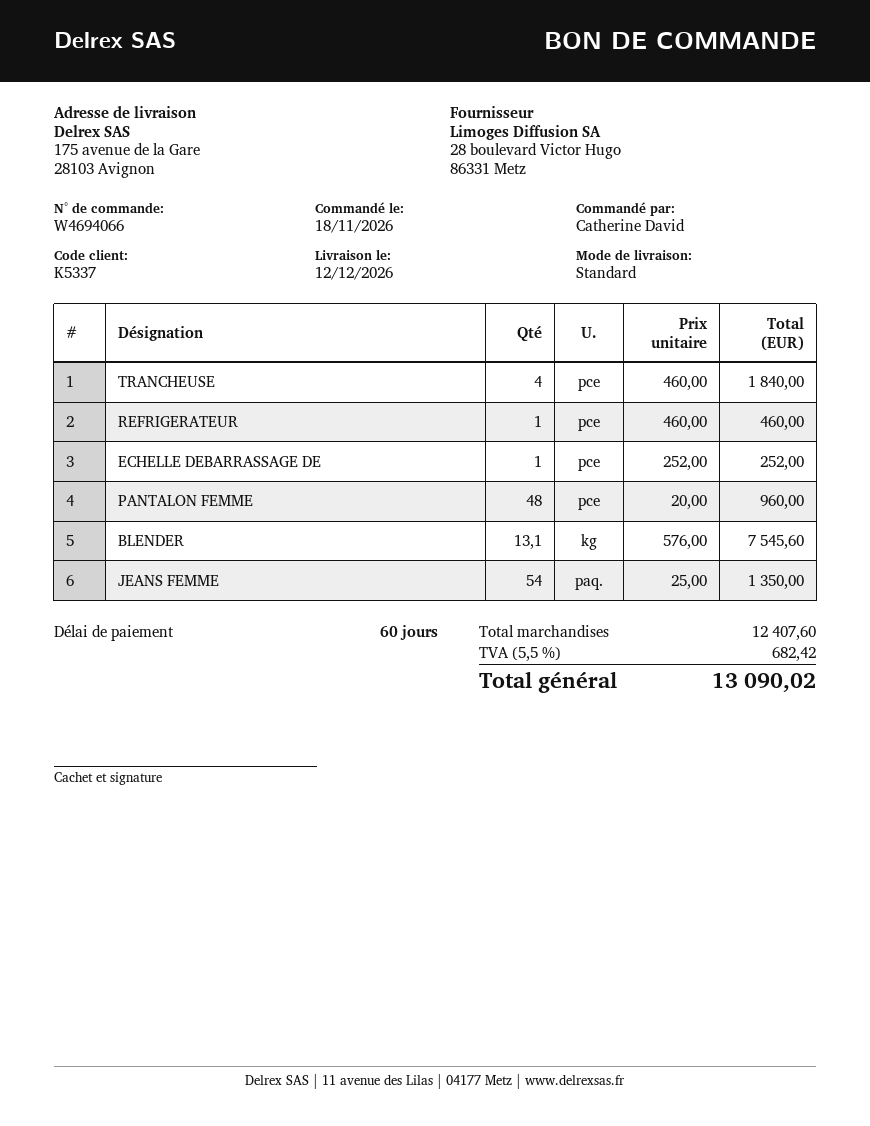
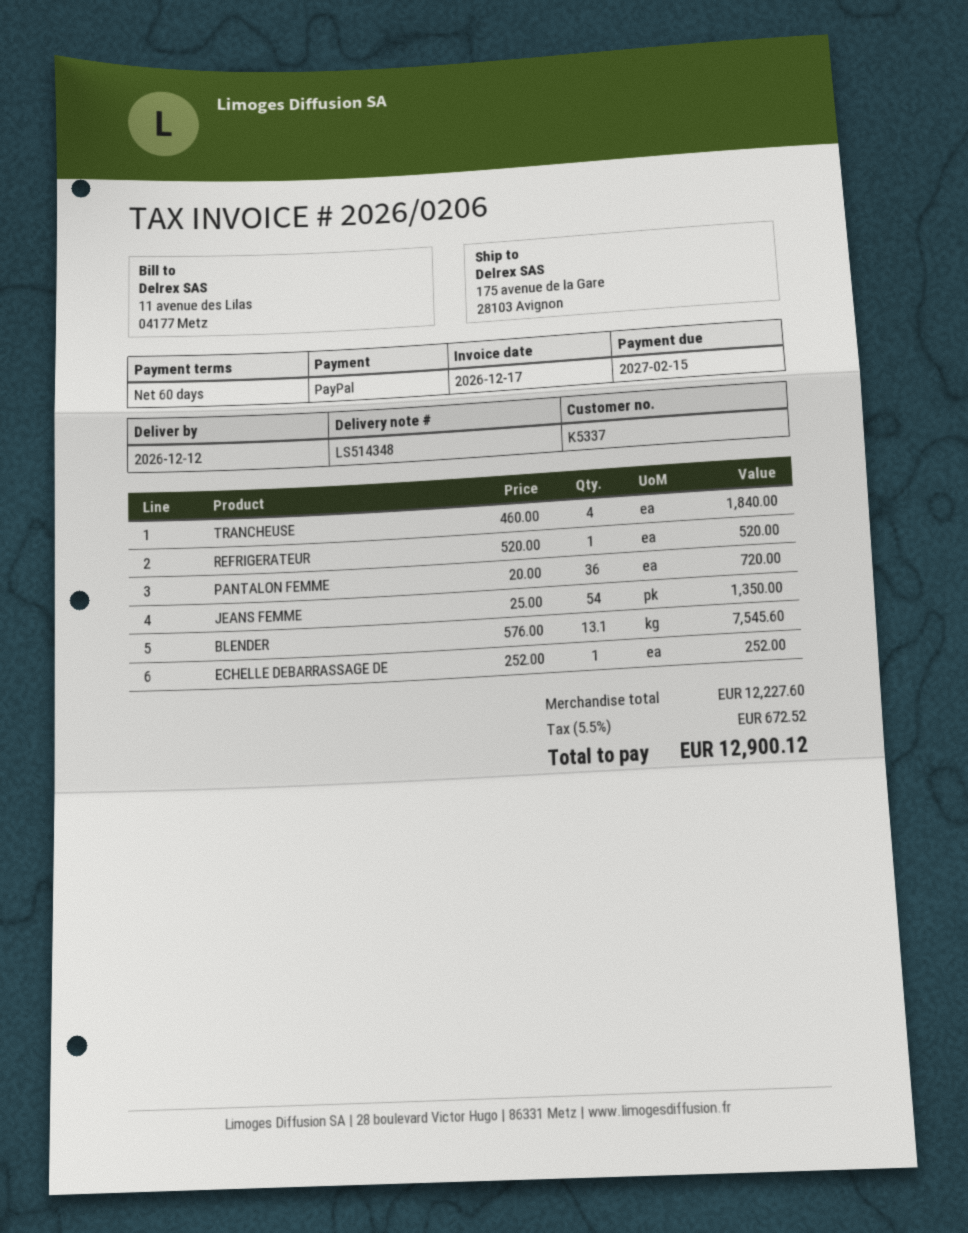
REFRIGERATEUR: 1 x 460.00 = 460.00 -> 1 x 520.00 = 520.00
PANTALON FEMME: 48 x 20.00 = 960.00 -> 36 x 20.00 = 720.00
subtotal: 12407.60 -> 12227.60
tax: 5.5% = 682.42 -> 5.5% = 672.52
total: 13090.02 -> 12900.12

